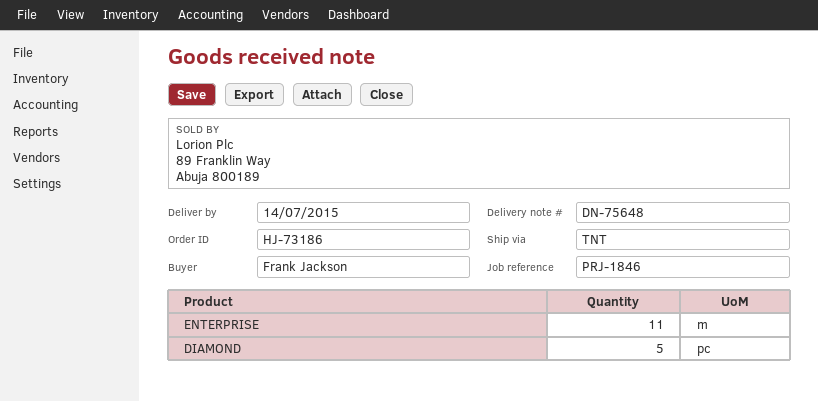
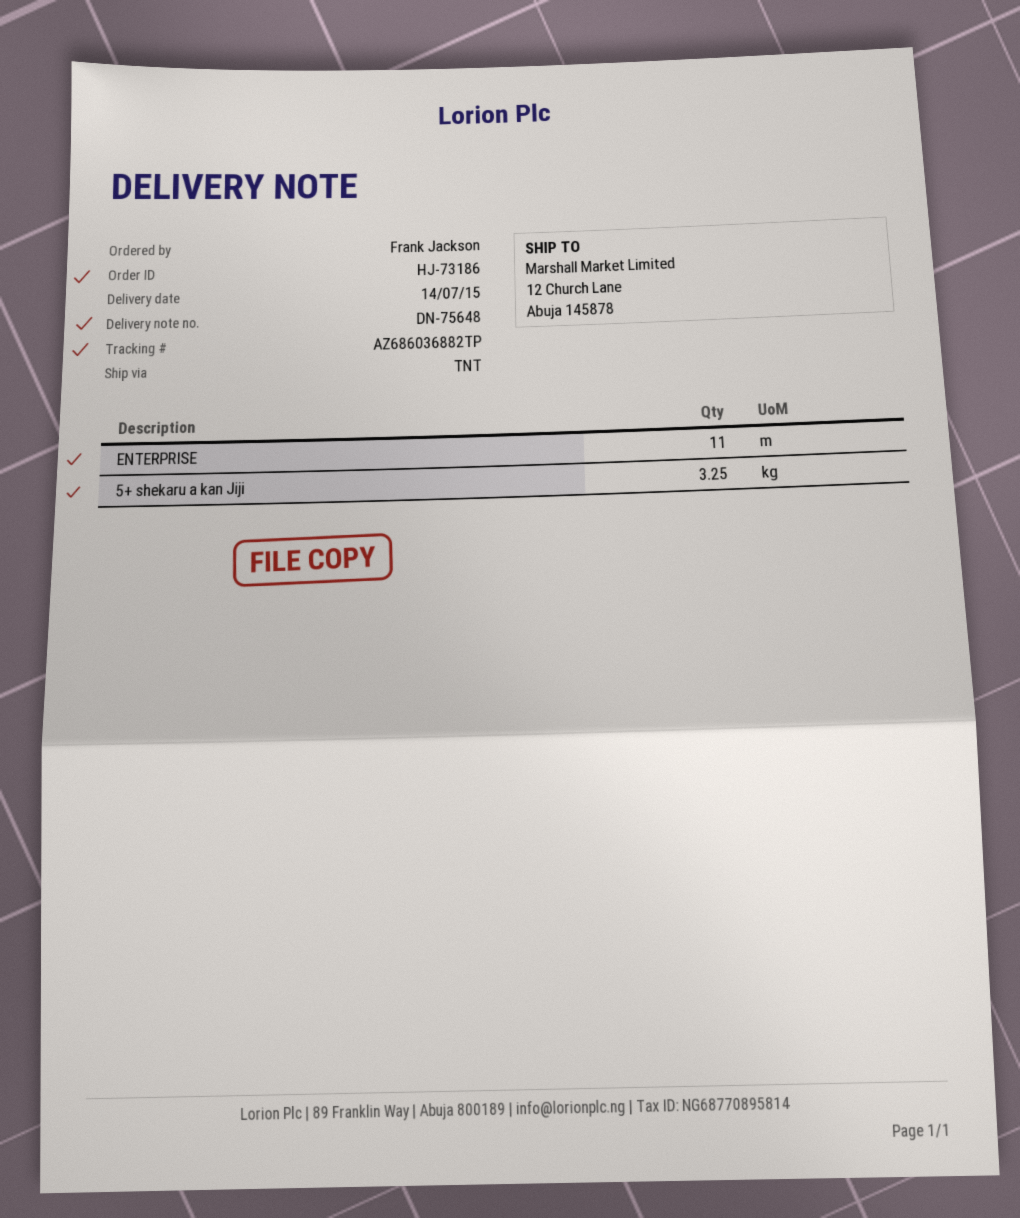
DIAMOND: 5 -> none
5+ shekaru a kan Jiji: none -> 3.25

